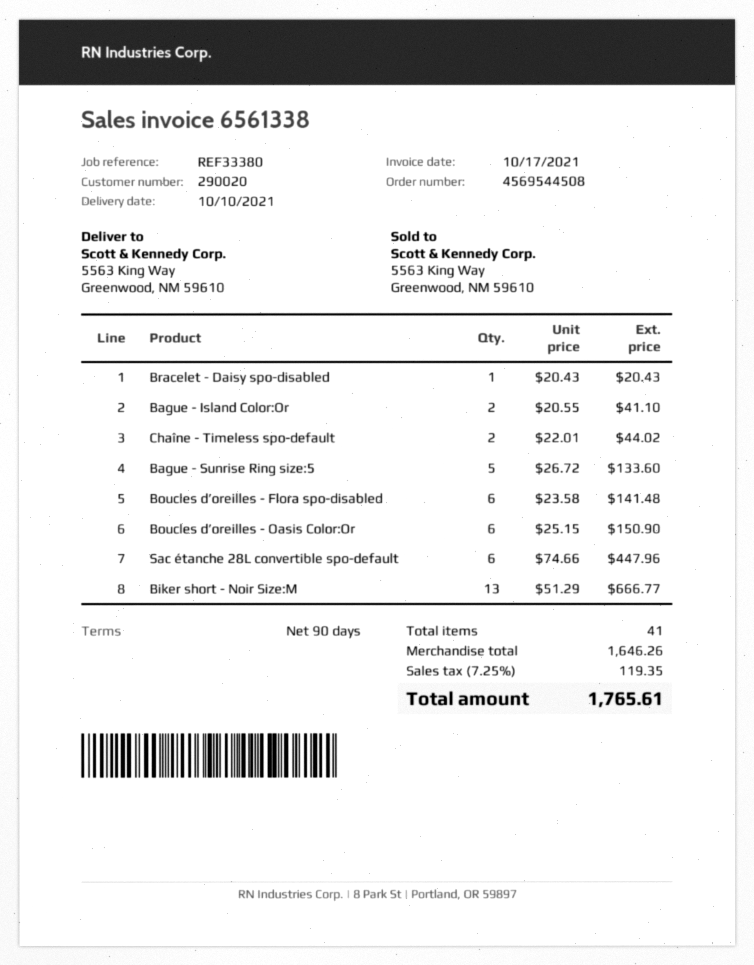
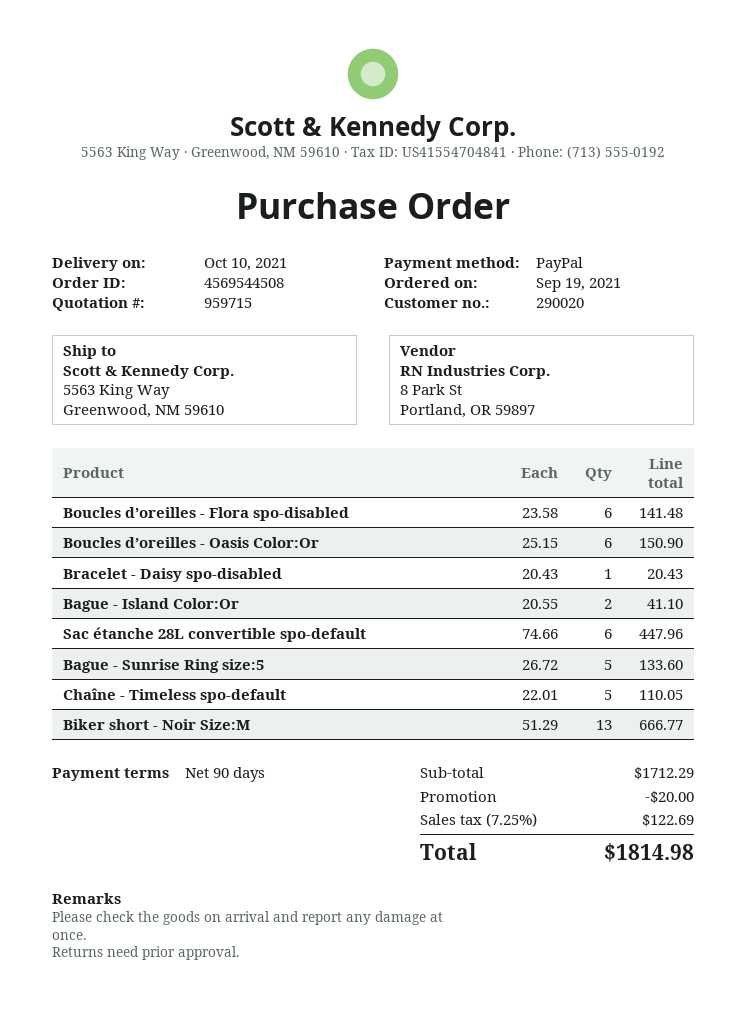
Chaîne - Timeless spo-default: 2 x 22.01 = 44.02 -> 5 x 22.01 = 110.05
subtotal: 1646.26 -> 1712.29
discount: none -> 20.00
tax: 7.25% = 119.35 -> 7.25% = 122.69
total: 1765.61 -> 1814.98

